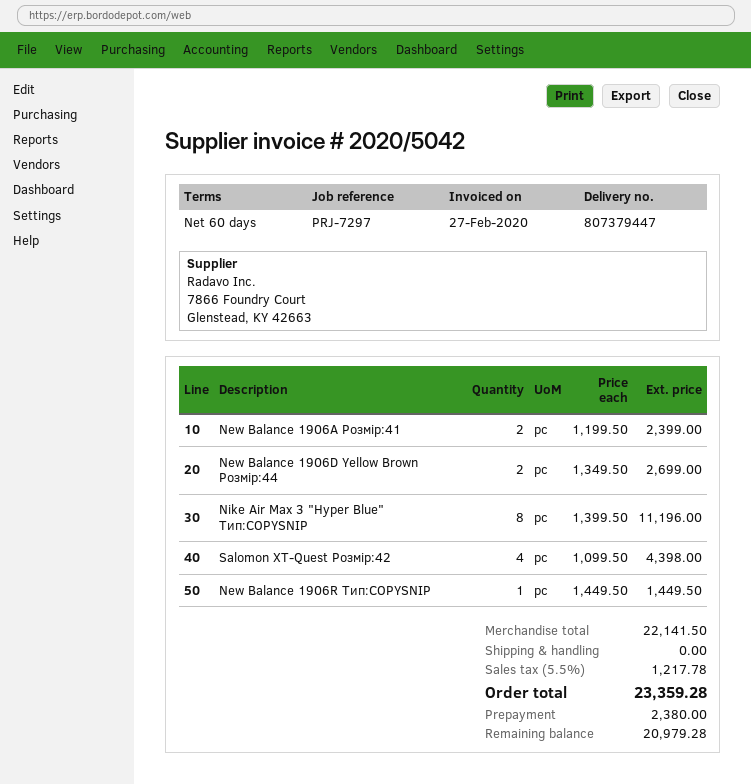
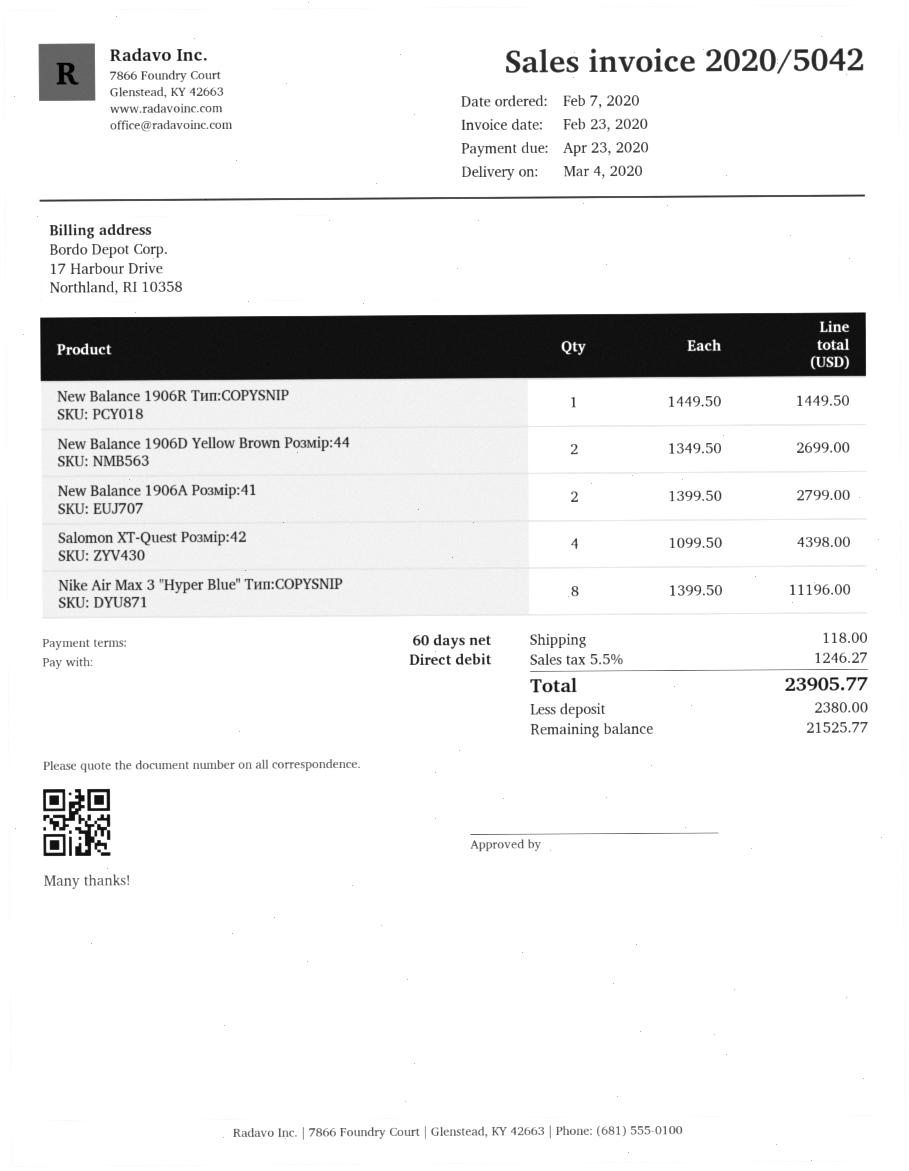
invoice date: 2020-02-27 -> 2020-02-23
New Balance 1906A Розмір:41: 2 x 1199.50 = 2399.00 -> 2 x 1399.50 = 2799.00
shipping: 0.00 -> 118.00
tax: 5.5% = 1217.78 -> 5.5% = 1246.27
total: 23359.28 -> 23905.77
balance: 20979.28 -> 21525.77

